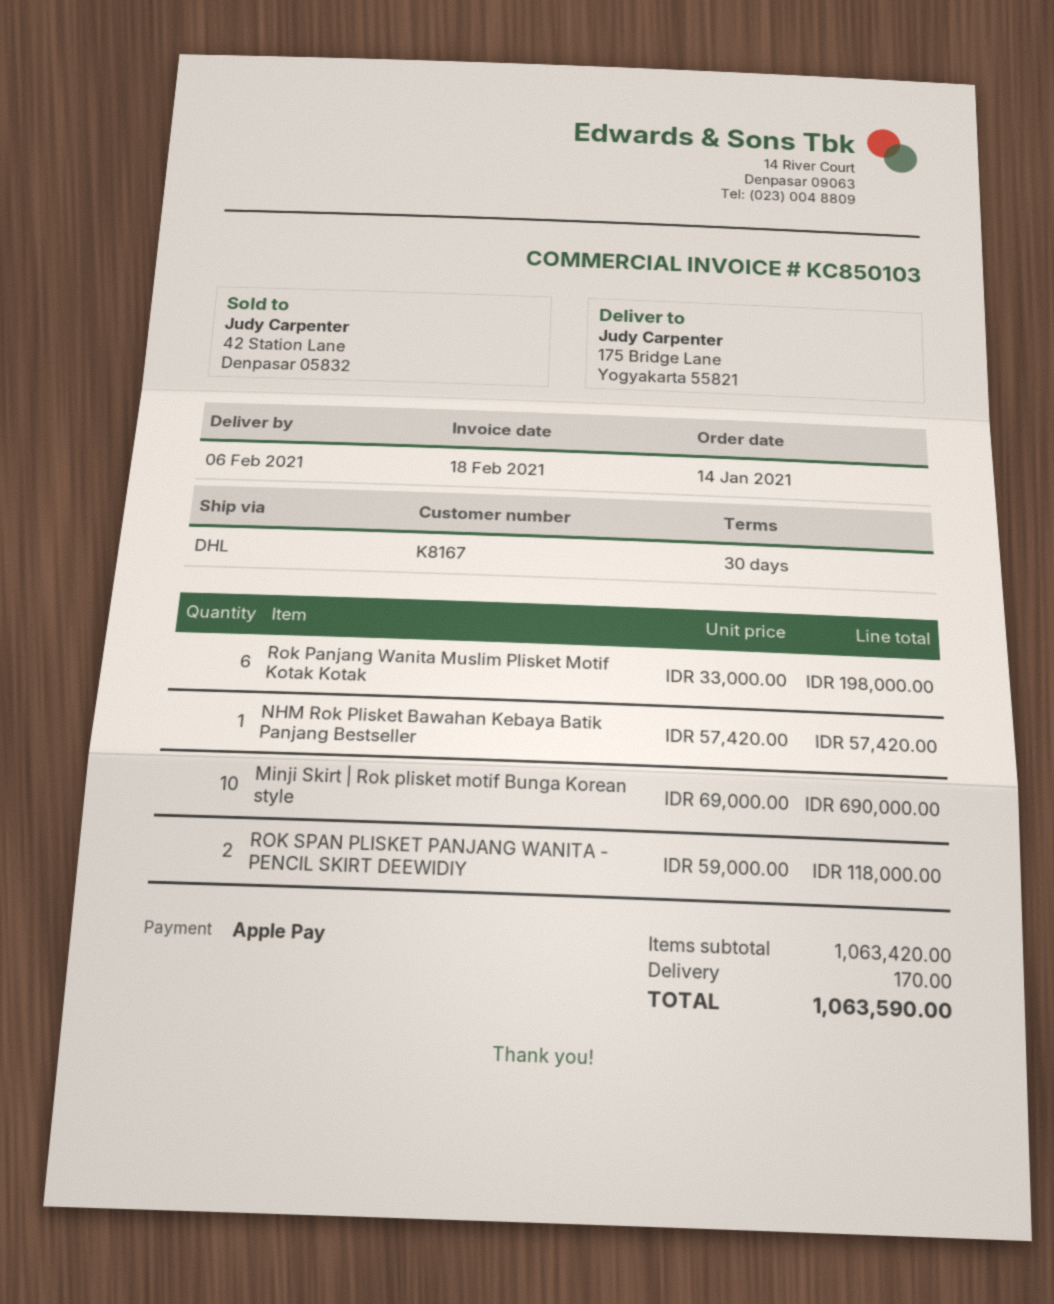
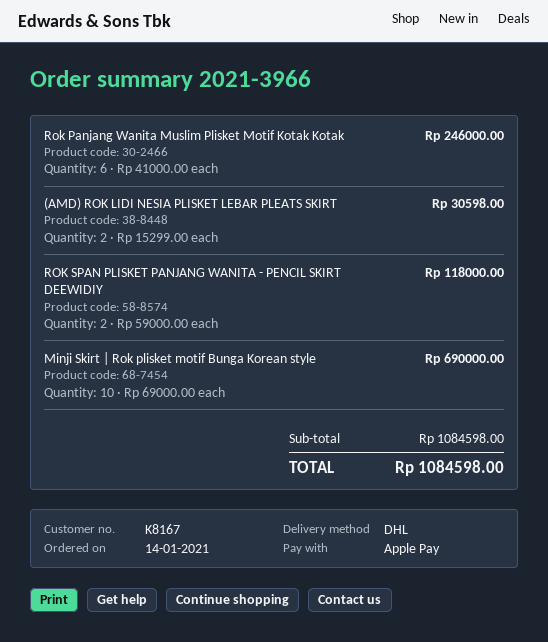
Rok Panjang Wanita Muslim Plisket Motif Kotak Kotak: 6 x 33000.00 = 198000.00 -> 6 x 41000.00 = 246000.00
NHM Rok Plisket Bawahan Kebaya Batik Panjang Bestseller: 1 x 57420.00 = 57420.00 -> none
(AMD) ROK LIDI NESIA PLISKET LEBAR PLEATS SKIRT: none -> 2 x 15299.00 = 30598.00
subtotal: 1063420.00 -> 1084598.00
shipping: 170.00 -> none
total: 1063590.00 -> 1084598.00

